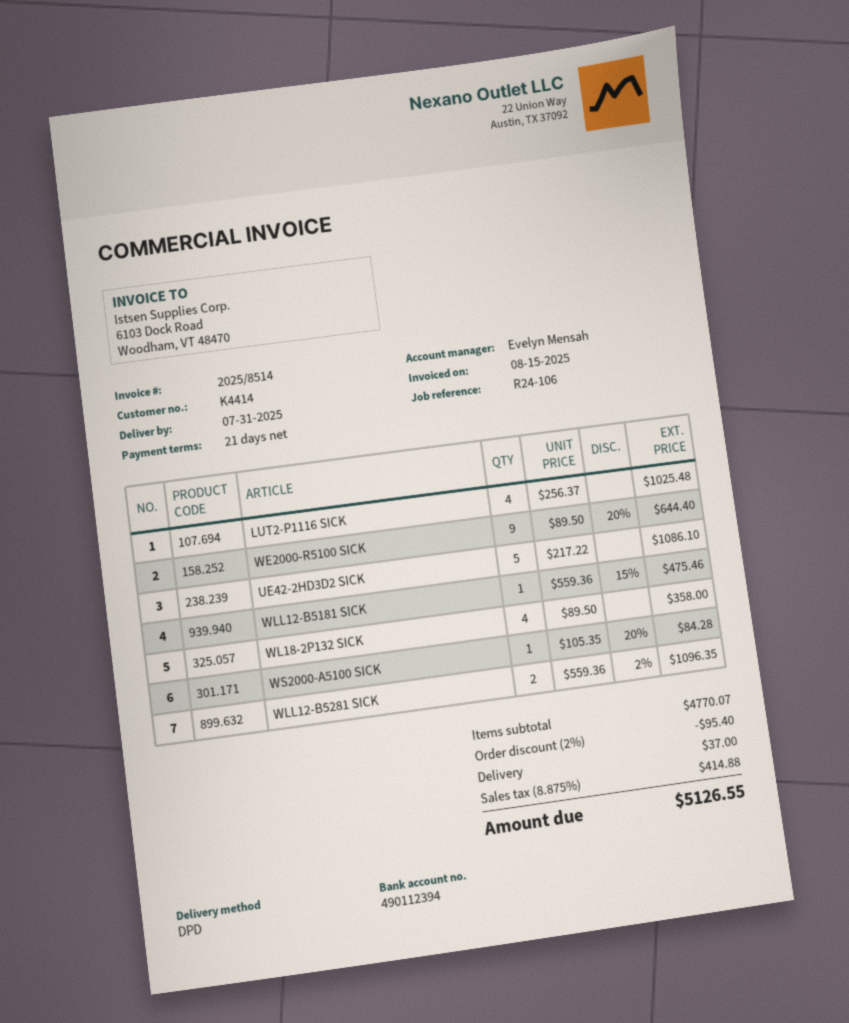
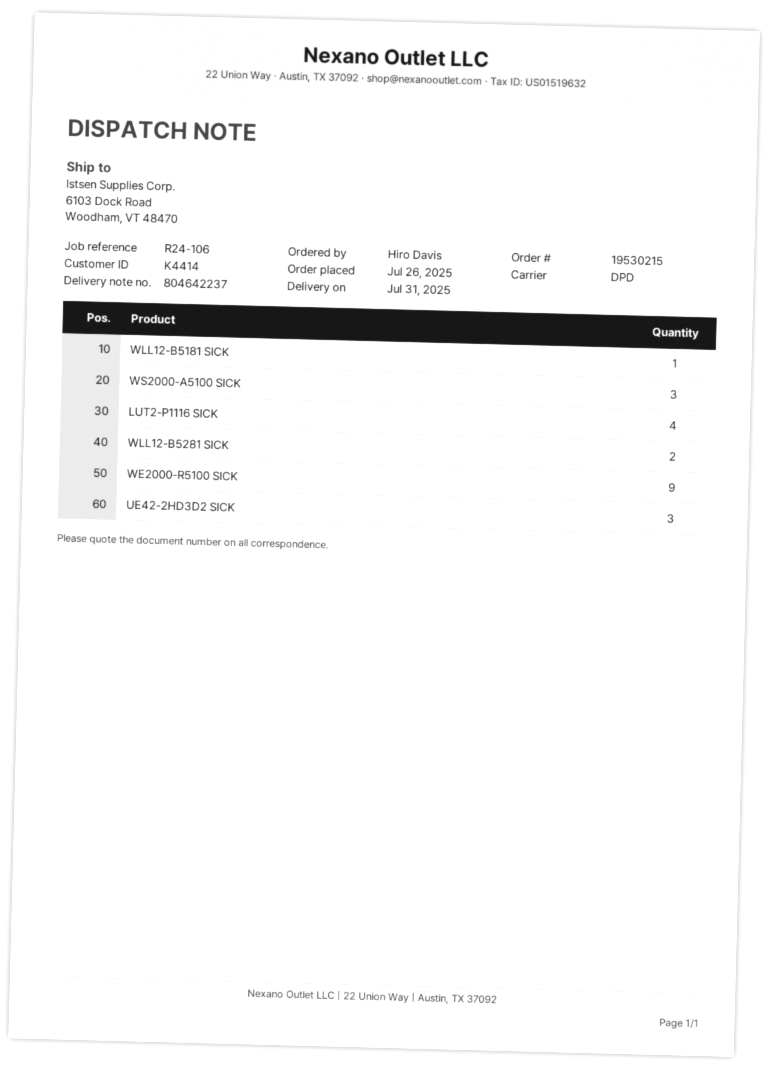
UE42-2HD3D2 SICK: 5 -> 3
WL18-2P132 SICK: 4 -> none
WS2000-A5100 SICK: 1 -> 3

